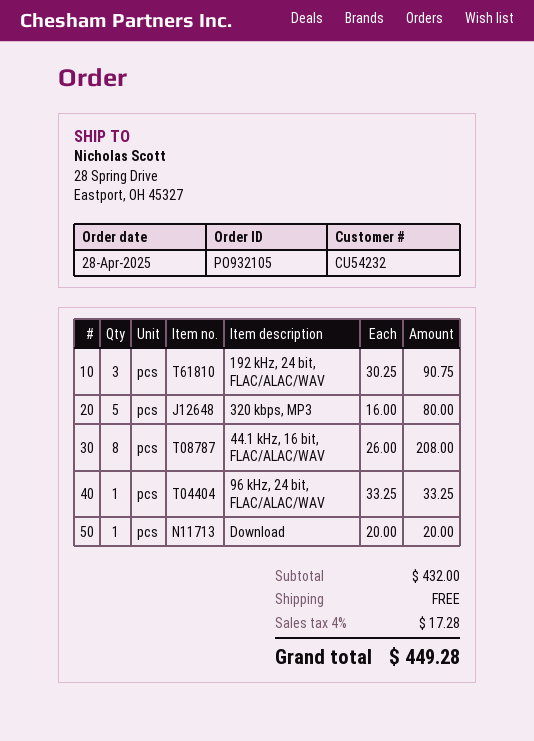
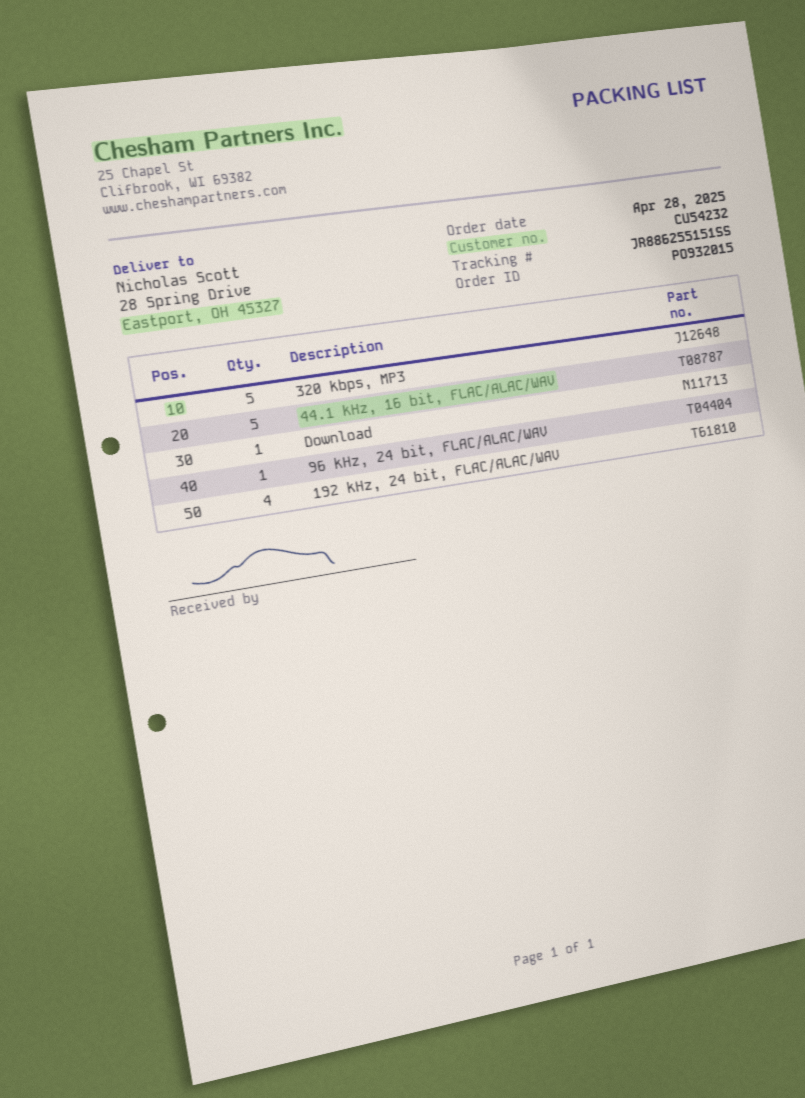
order number: PO932105 -> PO932015
192 kHz, 24 bit, FLAC/ALAC/WAV: 3 -> 4
44.1 kHz, 16 bit, FLAC/ALAC/WAV: 8 -> 5

